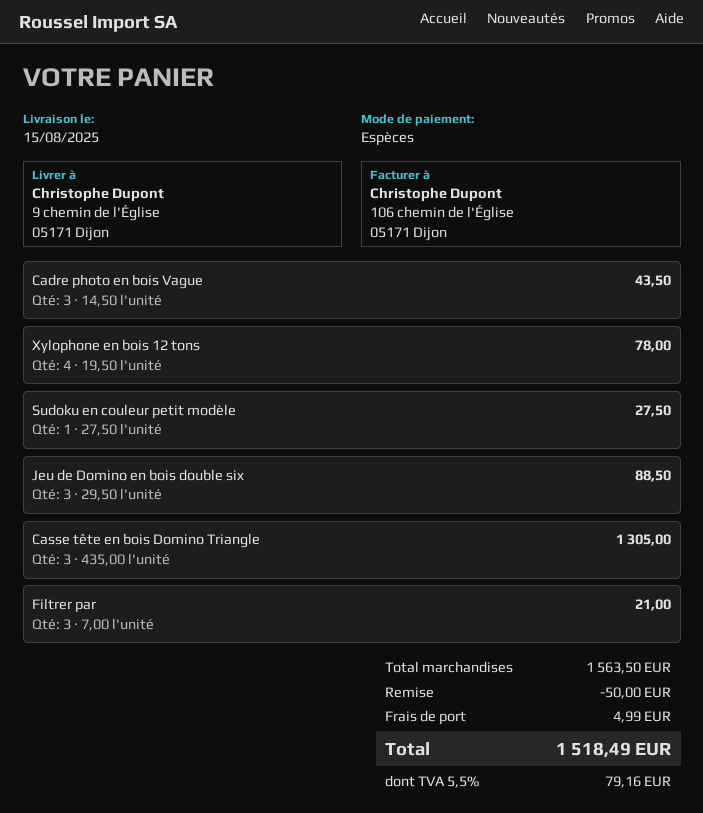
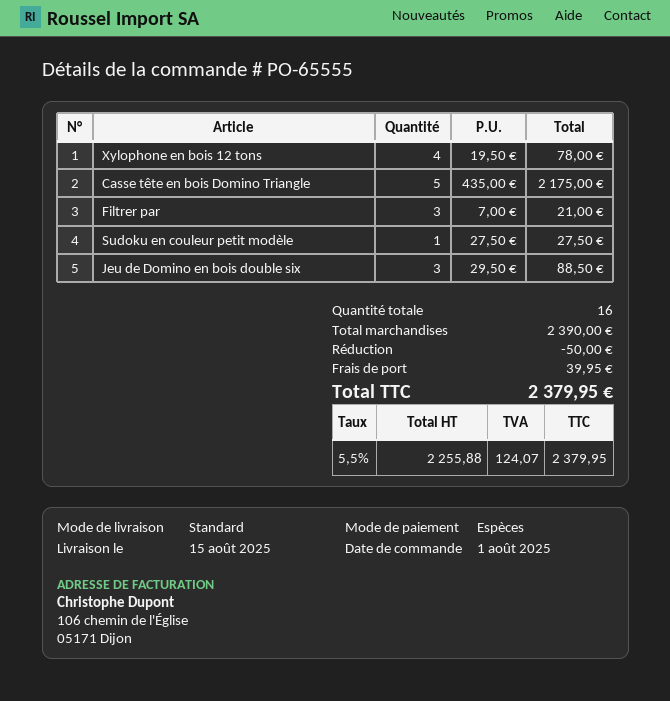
Cadre photo en bois Vague: 3 x 14.50 = 43.50 -> none
Casse tête en bois Domino Triangle: 3 x 435.00 = 1305.00 -> 5 x 435.00 = 2175.00
subtotal: 1563.50 -> 2390.00
shipping: 4.99 -> 39.95
tax: 5.5% = 79.16 -> 5.5% = 124.07
total: 1518.49 -> 2379.95

